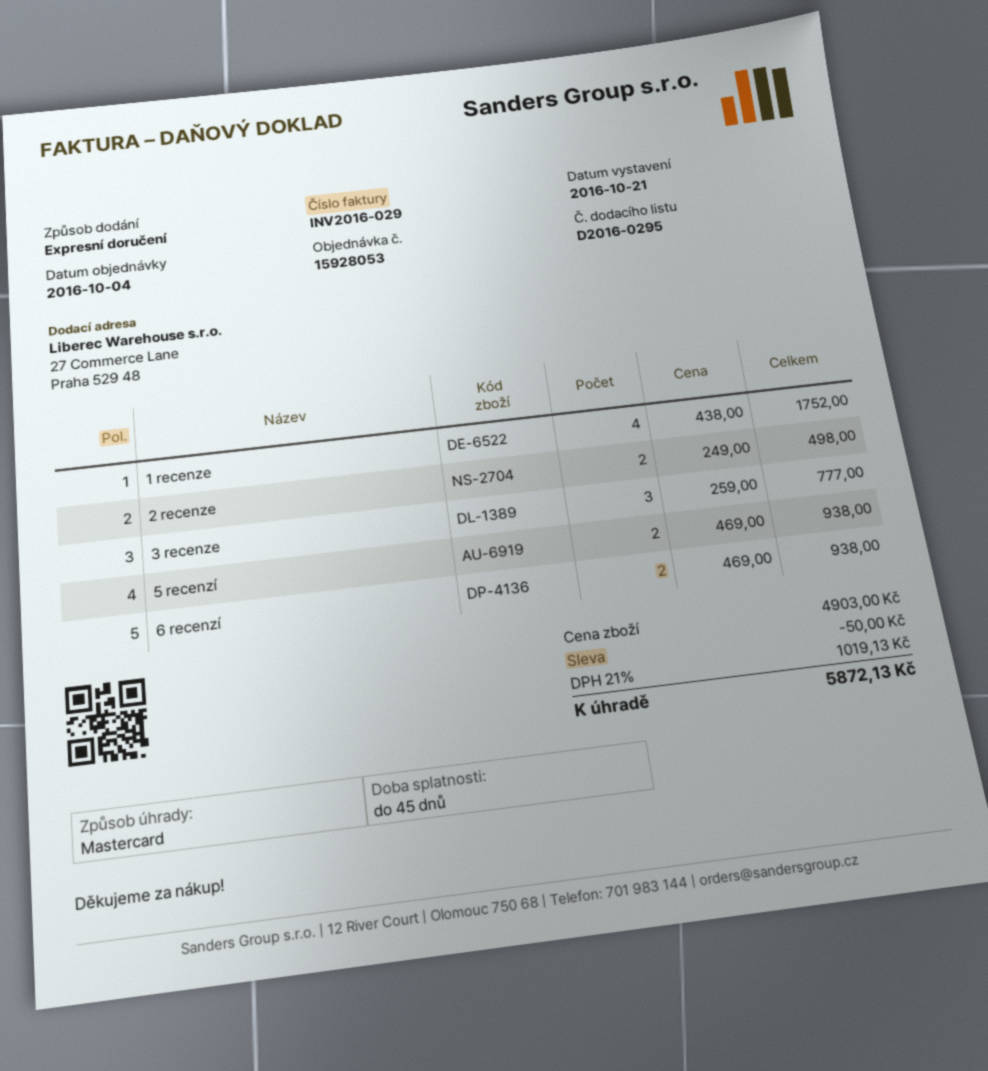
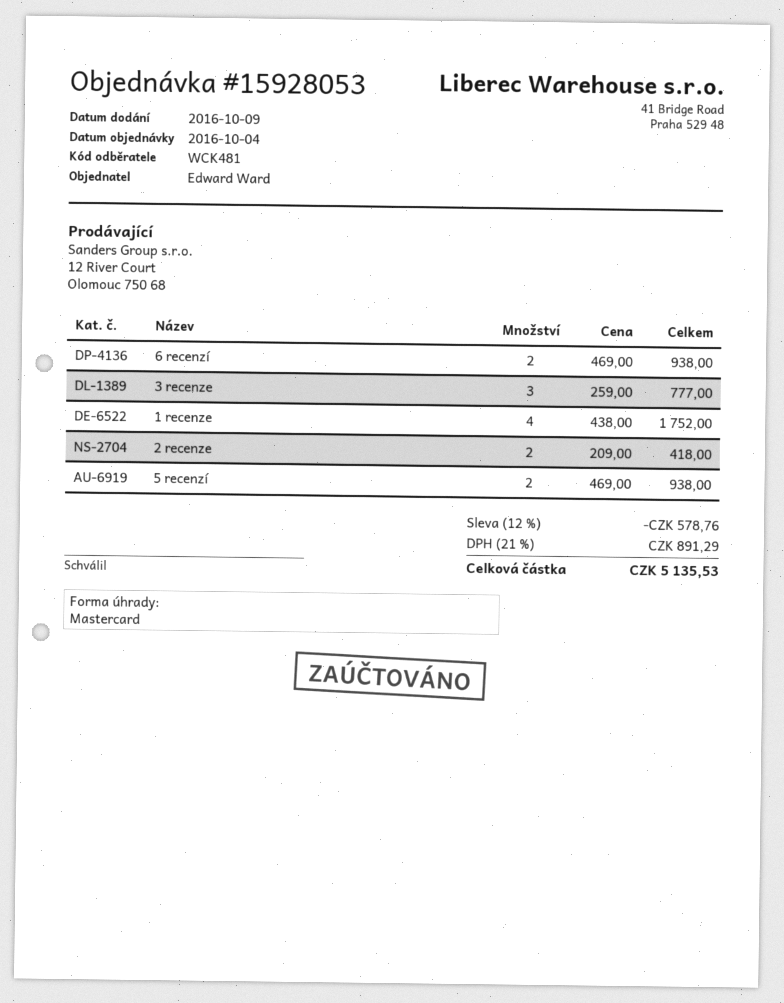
2 recenze: 2 x 249.00 = 498.00 -> 2 x 209.00 = 418.00
discount: 50.00 -> 578.76
tax: 21% = 1019.13 -> 21% = 891.29
total: 5872.13 -> 5135.53

